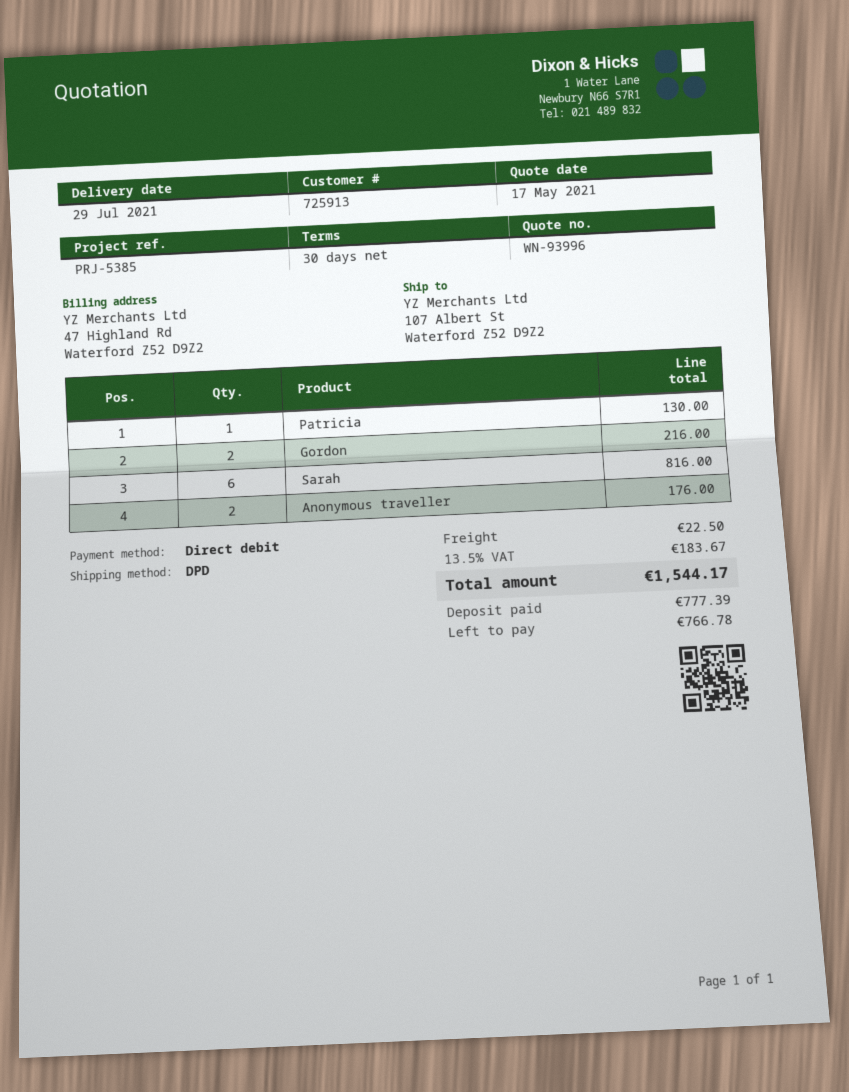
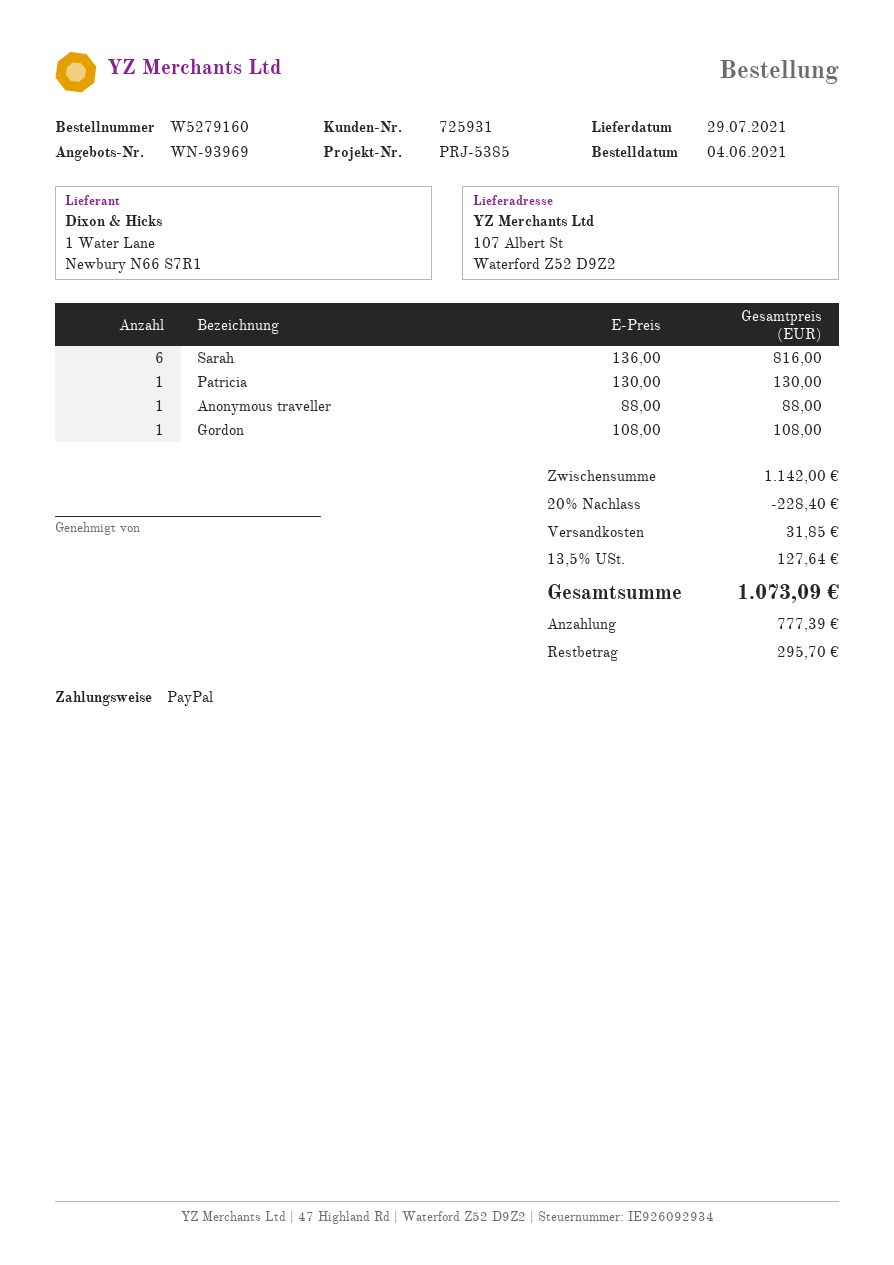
quote number: WN-93996 -> WN-93969
customer number: 725913 -> 725931
payment method: direct debit -> PayPal
Gordon: 2 for 216.00 -> 1 for 108.00
Anonymous traveller: 2 for 176.00 -> 1 for 88.00
discount: none -> 20% = 228.40
shipping: 22.50 -> 31.85
tax: 13.5% = 183.67 -> 13.5% = 127.64
total: 1544.17 -> 1073.09
balance: 766.78 -> 295.70

